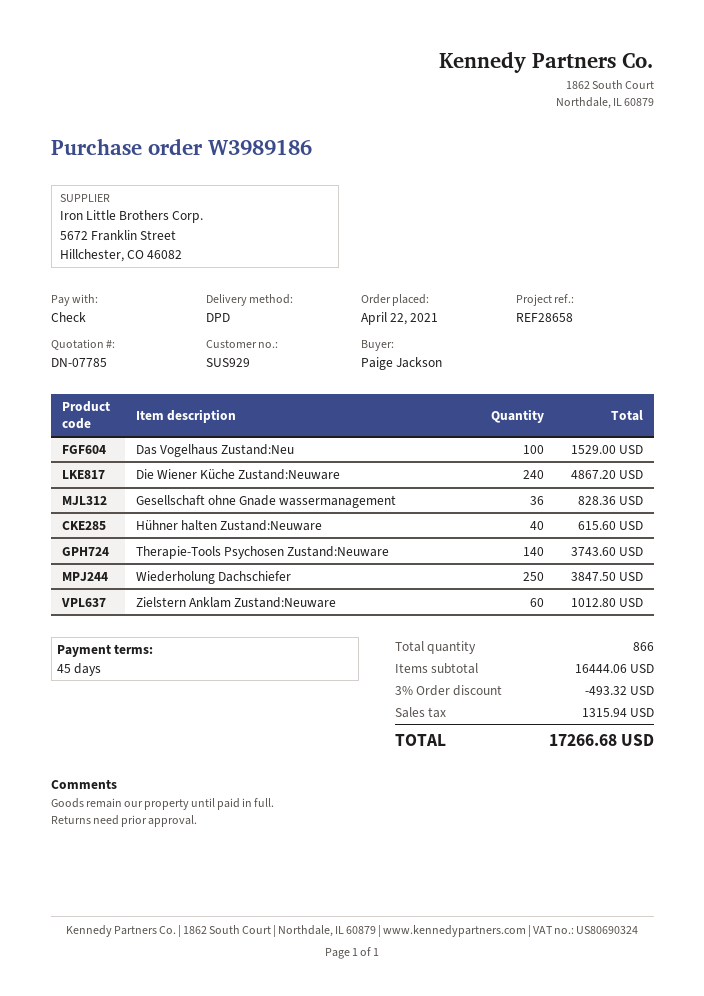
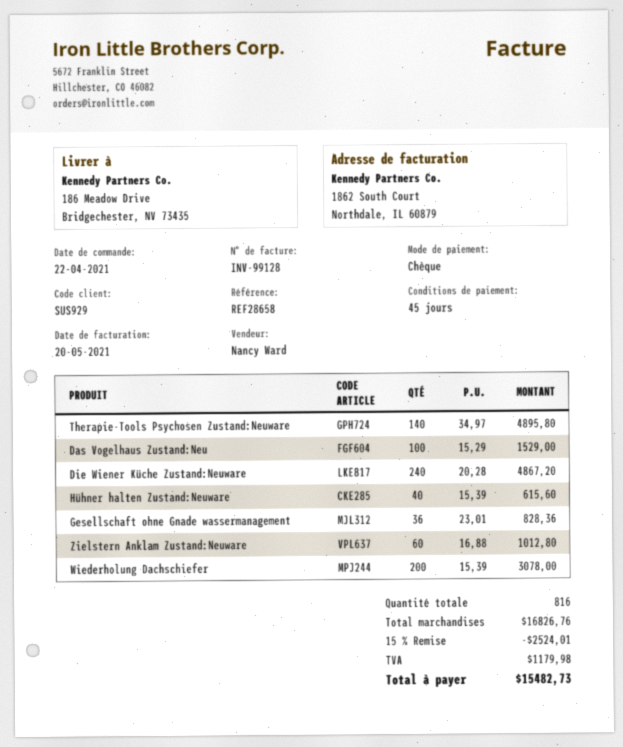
Therapie-Tools Psychosen Zustand:Neuware: 140 for 3743.60 -> 140 for 4895.80
Wiederholung Dachschiefer: 250 for 3847.50 -> 200 for 3078.00
total quantity: 866 -> 816
subtotal: 16444.06 -> 16826.76
discount: 3% = 493.32 -> 15% = 2524.01
tax: 1315.94 -> 1179.98
total: 17266.68 -> 15482.73

